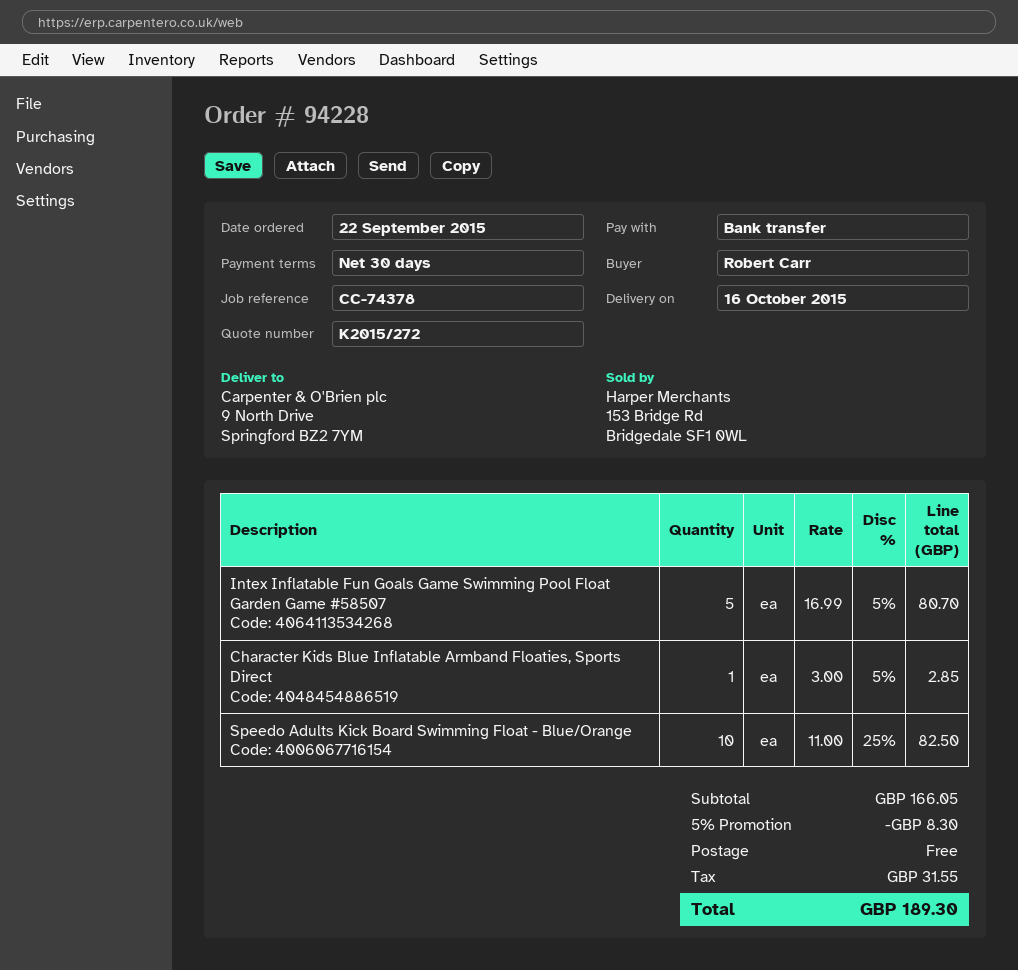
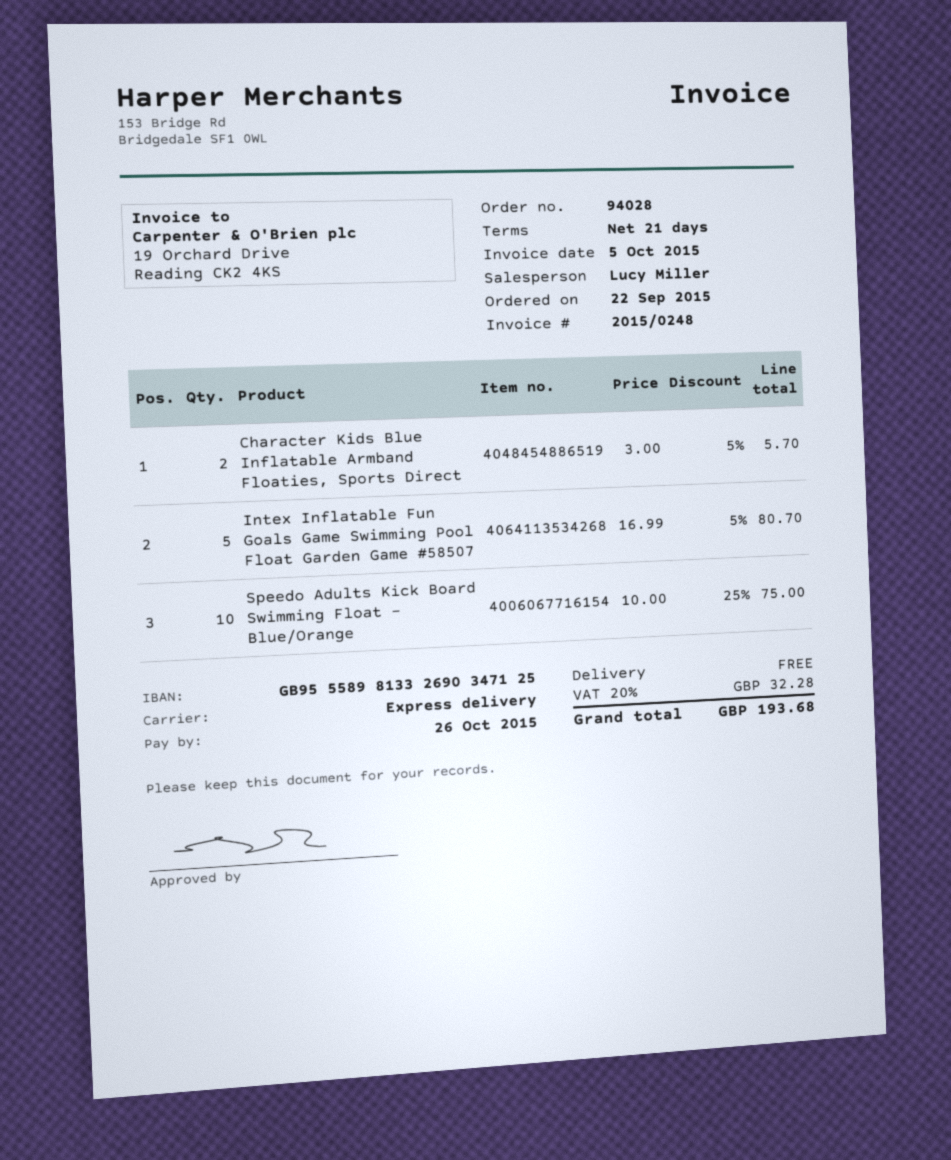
order number: 94228 -> 94028
payment terms: 30 days -> 21 days
Character Kids Blue Inflatable Armband Floaties, Sports Direct: 1 x 3.00 - 5% = 2.85 -> 2 x 3.00 - 5% = 5.70
Speedo Adults Kick Board Swimming Float - Blue/Orange: 10 x 11.00 - 25% = 82.50 -> 10 x 10.00 - 25% = 75.00
discount: 5% = 8.30 -> none
tax: 31.55 -> 32.28
total: 189.30 -> 193.68

